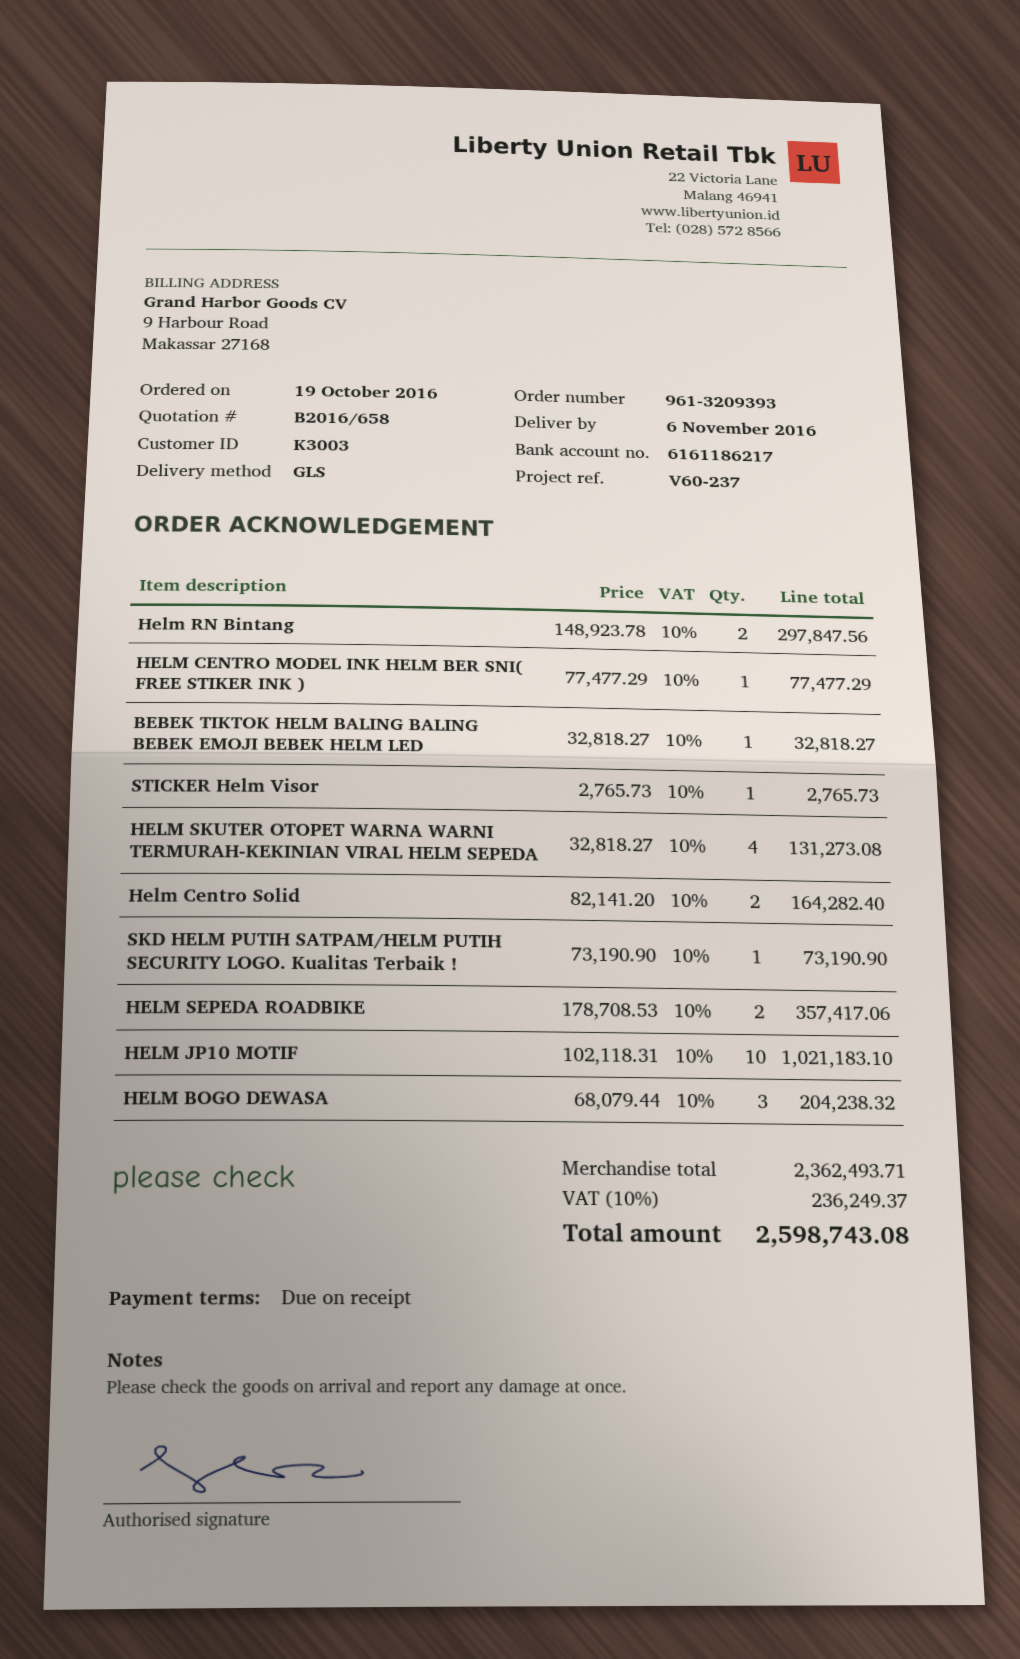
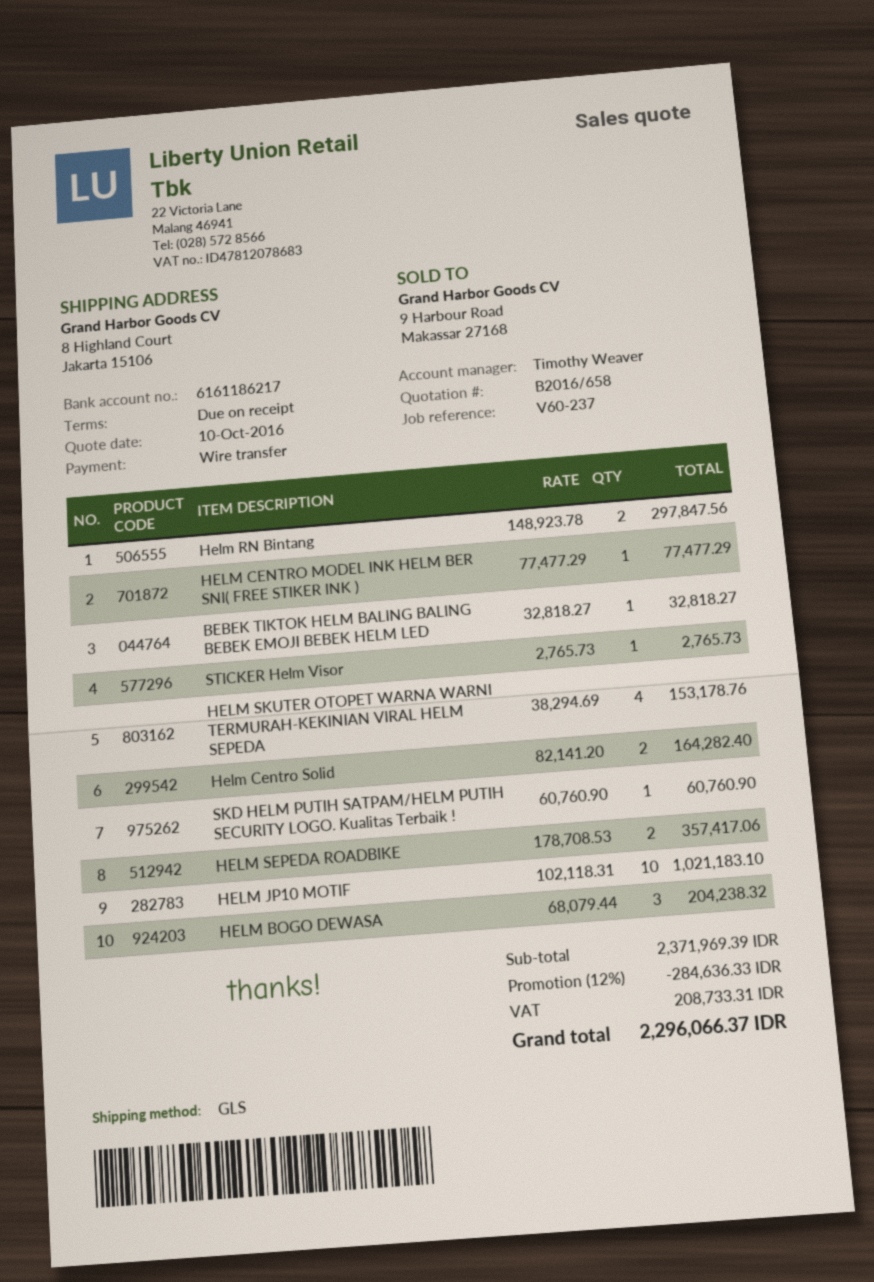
HELM SKUTER OTOPET WARNA WARNI TERMURAH-KEKINIAN VIRAL HELM SEPEDA: 4 x 32818.27 = 131273.08 -> 4 x 38294.69 = 153178.76
SKD HELM PUTIH SATPAM/HELM PUTIH SECURITY LOGO. Kualitas Terbaik !: 1 x 73190.90 = 73190.90 -> 1 x 60760.90 = 60760.90
subtotal: 2362493.71 -> 2371969.39
discount: none -> 12% = 284636.33
tax: 236249.37 -> 208733.31
total: 2598743.08 -> 2296066.37

